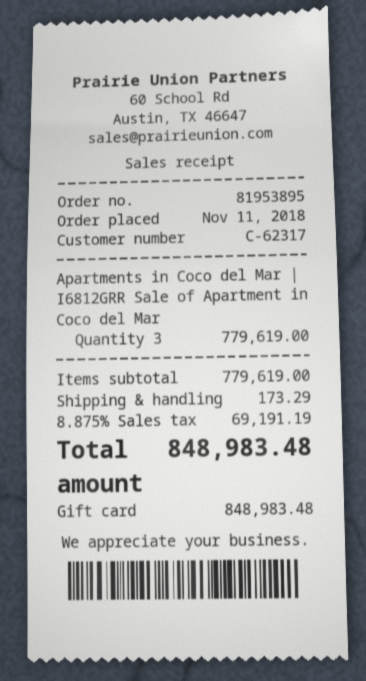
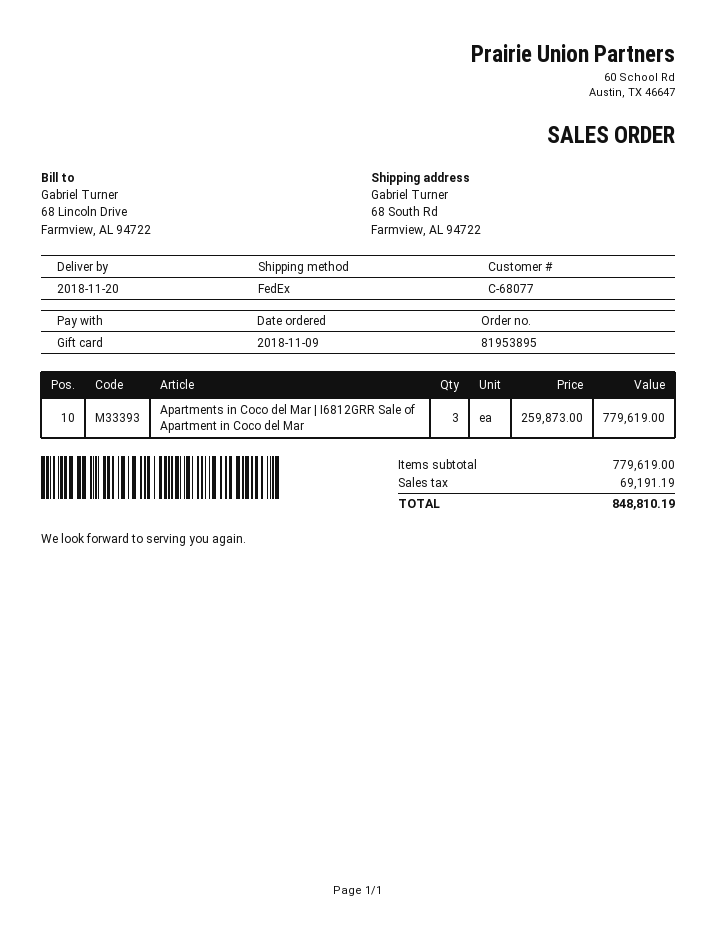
order date: 2018-11-11 -> 2018-11-09
customer number: C-62317 -> C-68077
shipping: 173.29 -> none
total: 848983.48 -> 848810.19

